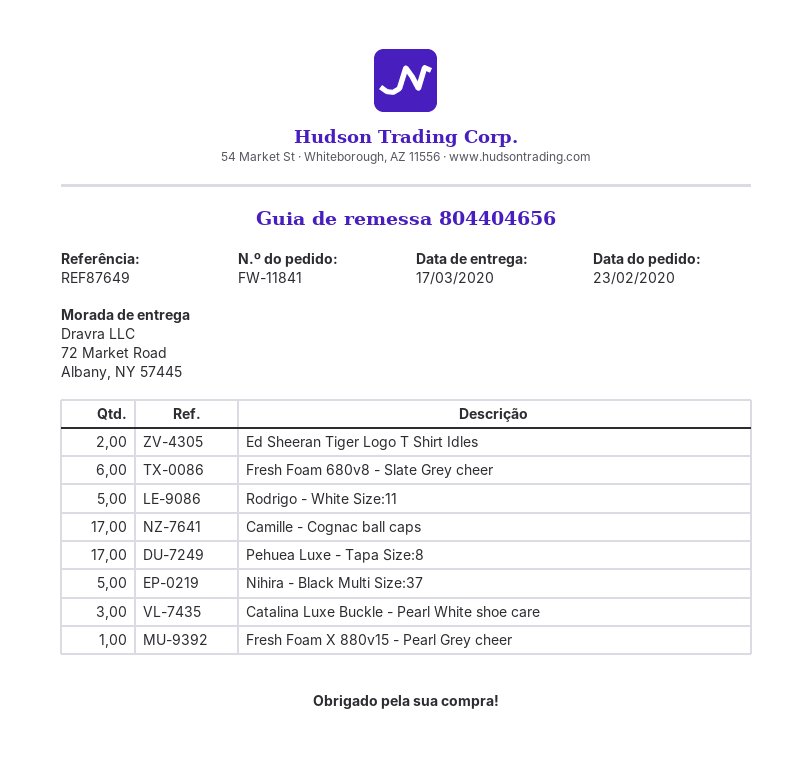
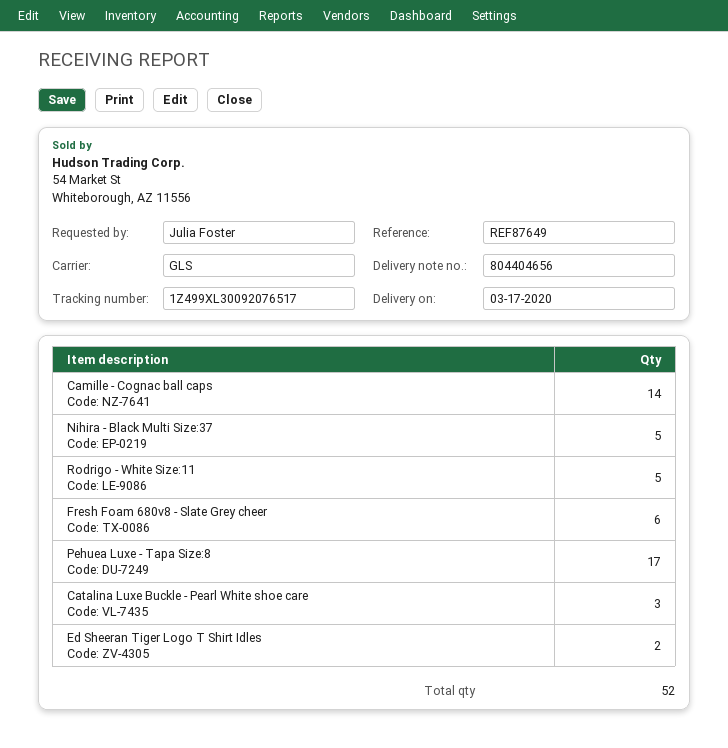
Camille - Cognac ball caps: 17 -> 14
Fresh Foam X 880v15 - Pearl Grey cheer: 1 -> none

